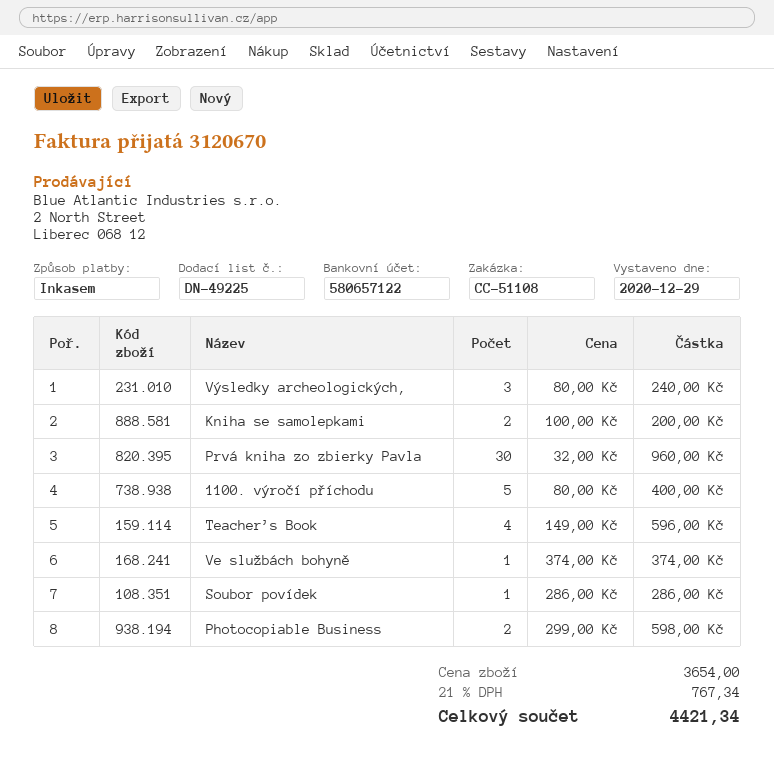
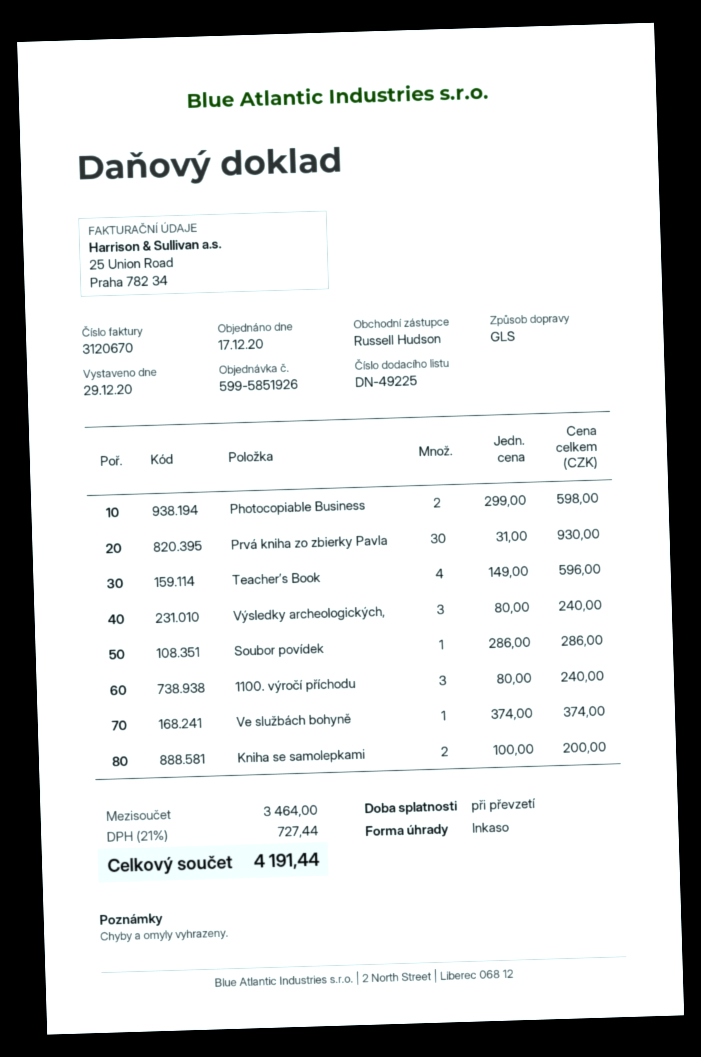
Prvá kniha zo zbierky Pavla: 30 x 32.00 = 960.00 -> 30 x 31.00 = 930.00
1100. výročí příchodu: 5 x 80.00 = 400.00 -> 3 x 80.00 = 240.00
subtotal: 3654.00 -> 3464.00
tax: 21% = 767.34 -> 21% = 727.44
total: 4421.34 -> 4191.44

